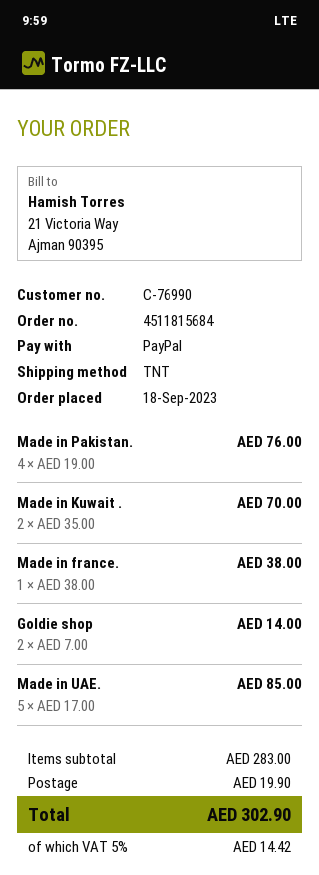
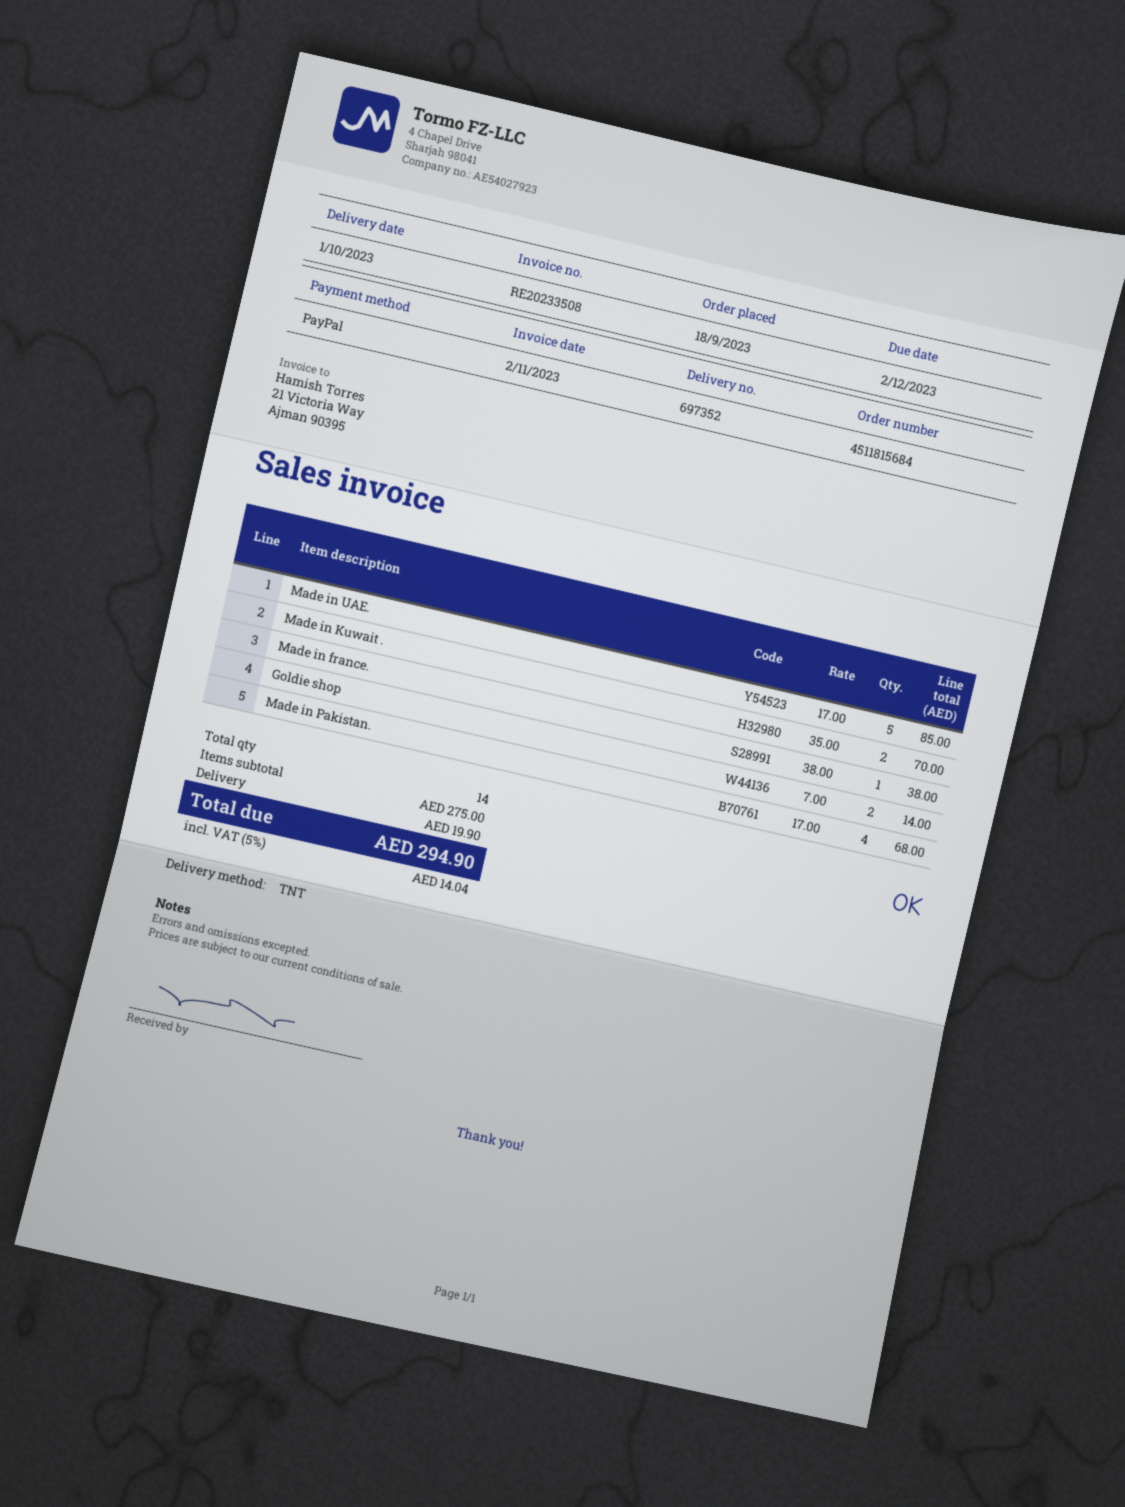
Made in Pakistan.: 4 x 19.00 = 76.00 -> 4 x 17.00 = 68.00
subtotal: 283.00 -> 275.00
tax: 5% = 14.42 -> 5% = 14.04
total: 302.90 -> 294.90

